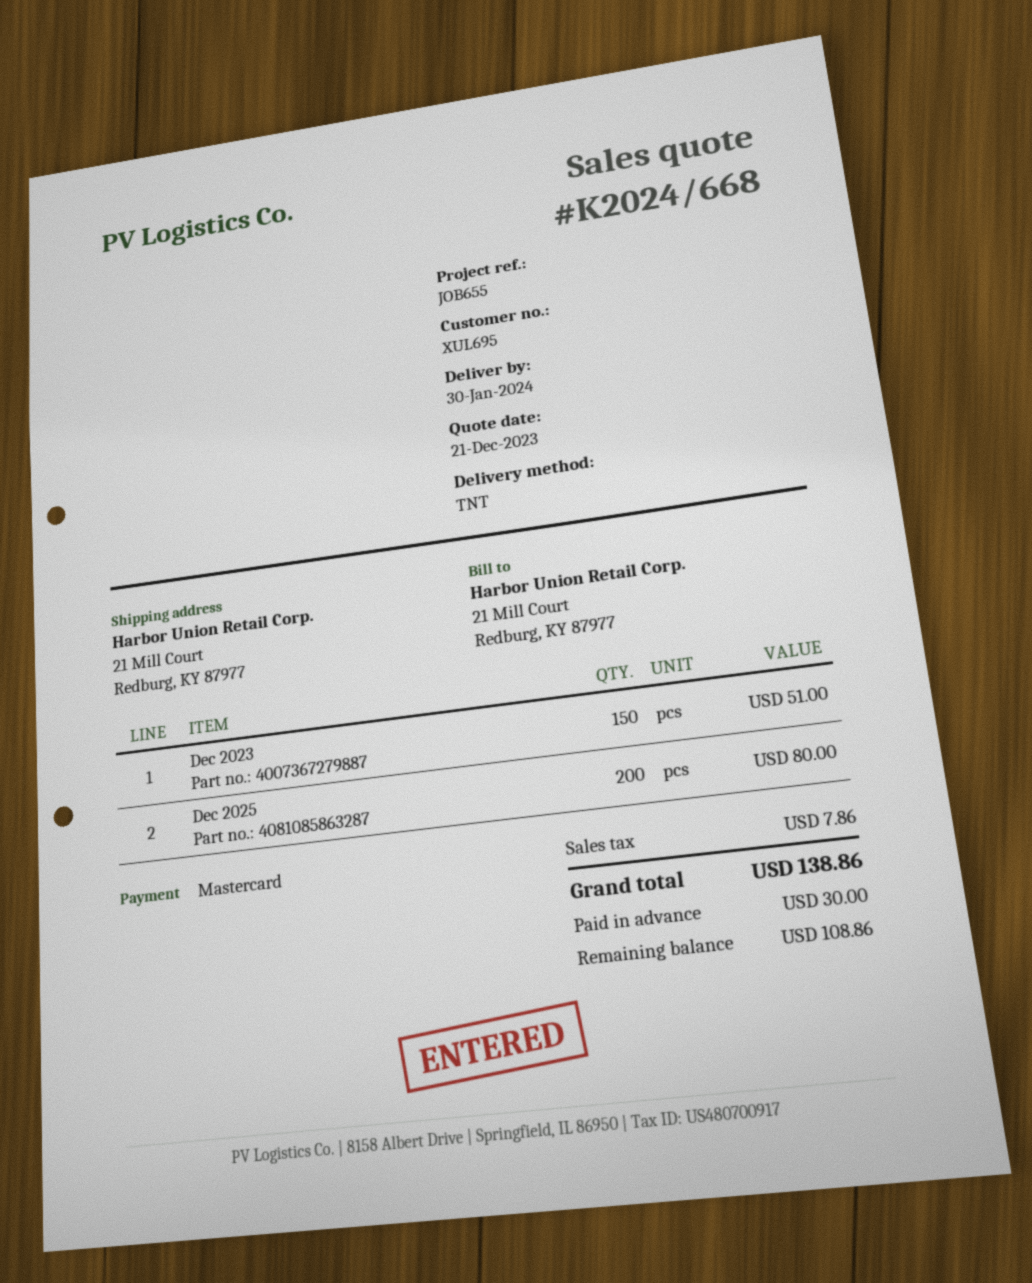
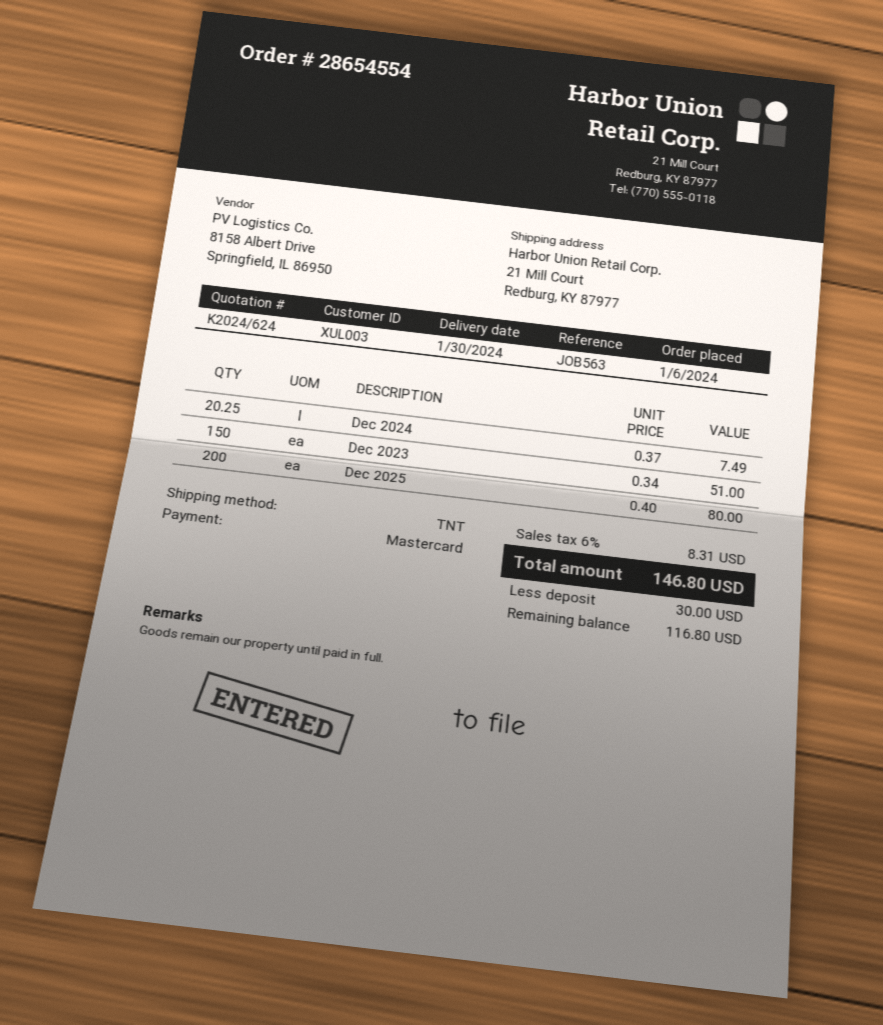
quote number: K2024/668 -> K2024/624
customer number: XUL695 -> XUL003
reference: JOB655 -> JOB563
Dec 2024: none -> 20.25 for 7.49
tax: 7.86 -> 8.31
total: 138.86 -> 146.80
balance: 108.86 -> 116.80

